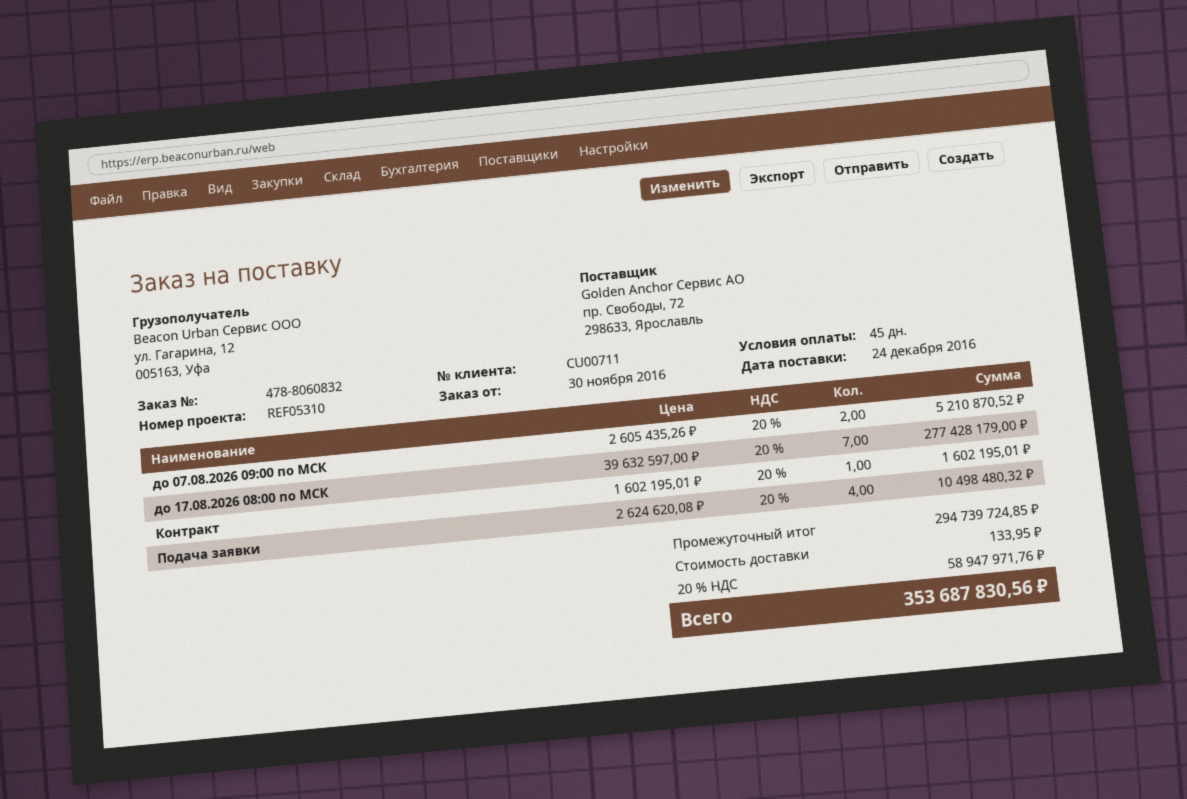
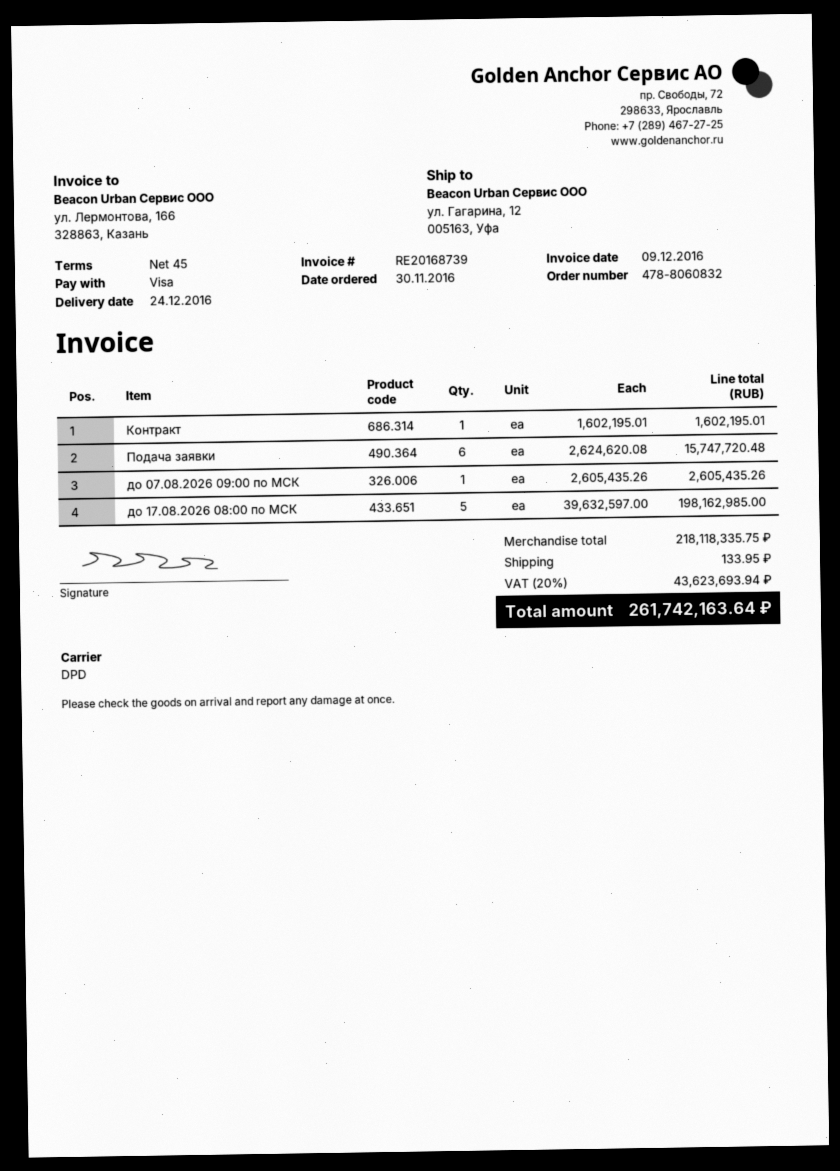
до 07.08.2026 09:00 по МСК: 2 x 2605435.26 = 5210870.52 -> 1 x 2605435.26 = 2605435.26
до 17.08.2026 08:00 по МСК: 7 x 39632597.00 = 277428179.00 -> 5 x 39632597.00 = 198162985.00
Подача заявки: 4 x 2624620.08 = 10498480.32 -> 6 x 2624620.08 = 15747720.48
subtotal: 294739724.85 -> 218118335.75
tax: 20% = 58947971.76 -> 20% = 43623693.94
total: 353687830.56 -> 261742163.64

